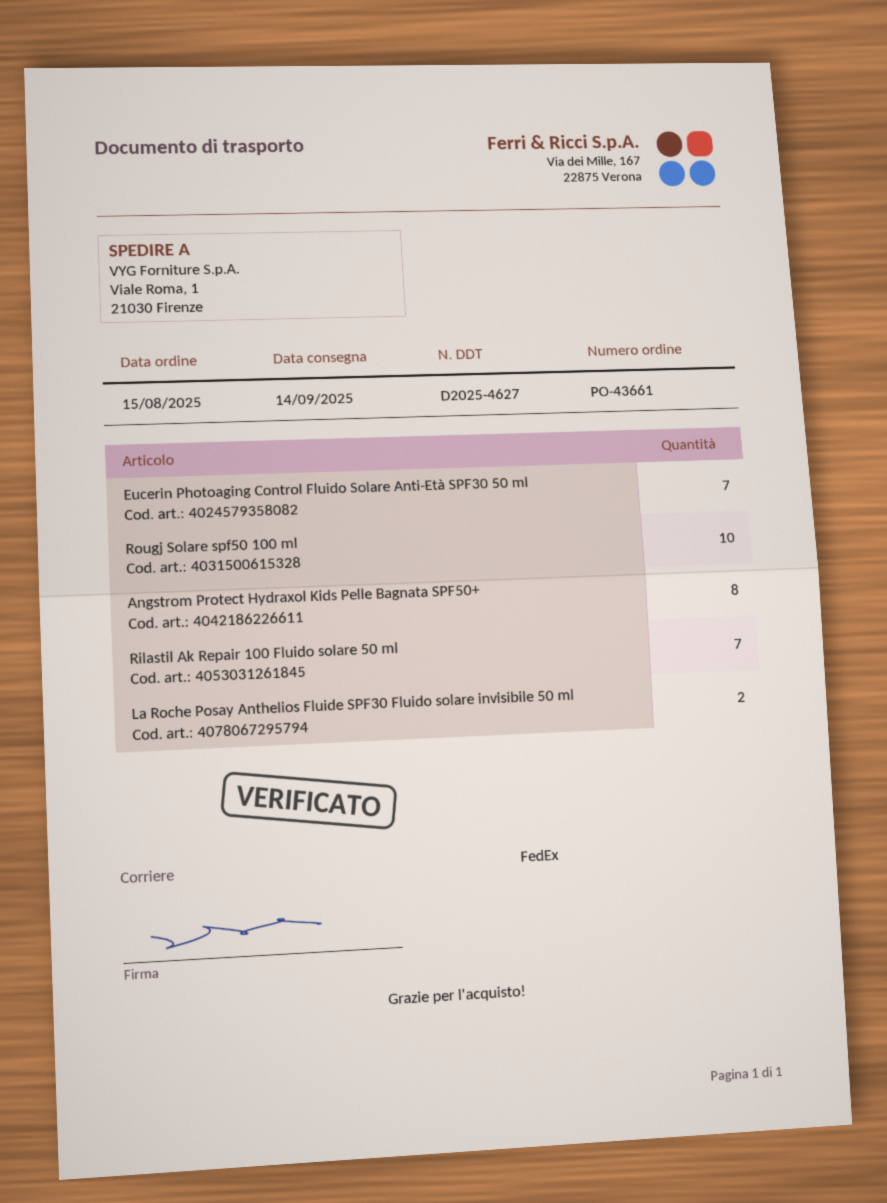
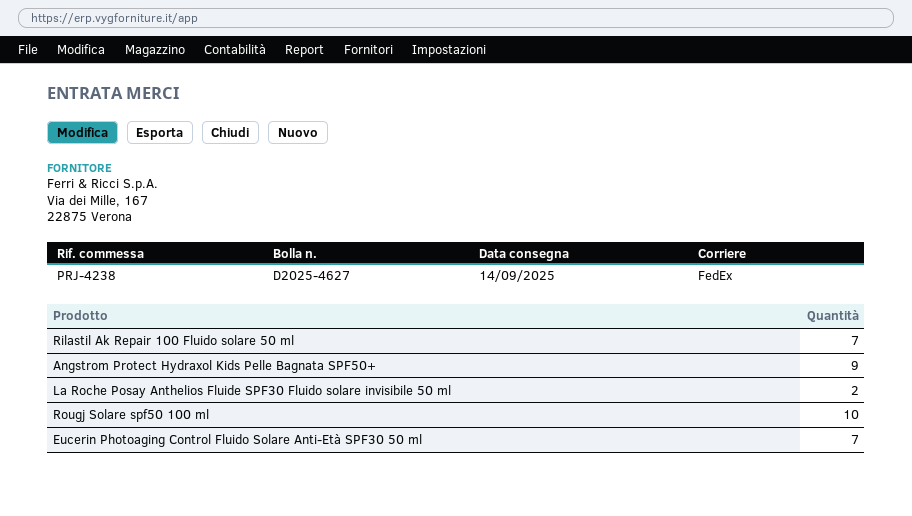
Angstrom Protect Hydraxol Kids Pelle Bagnata SPF50+: 8 -> 9

